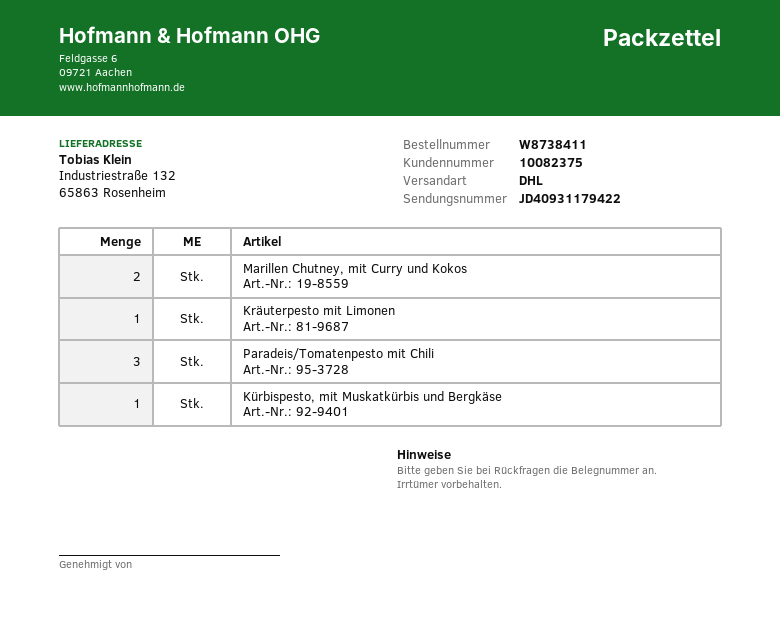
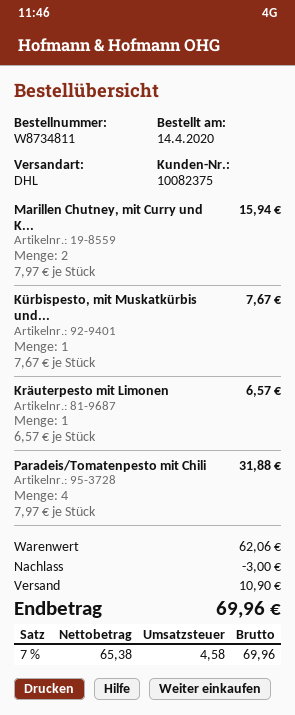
order number: W8738411 -> W8734811
Paradeis/Tomatenpesto mit Chili: 3 -> 4

